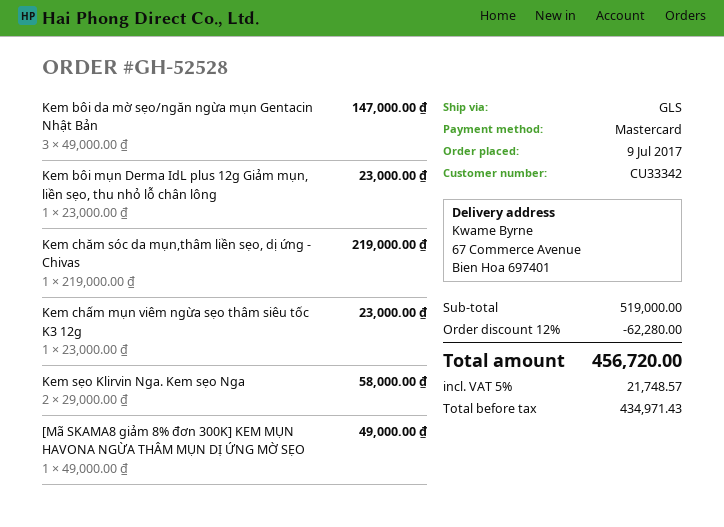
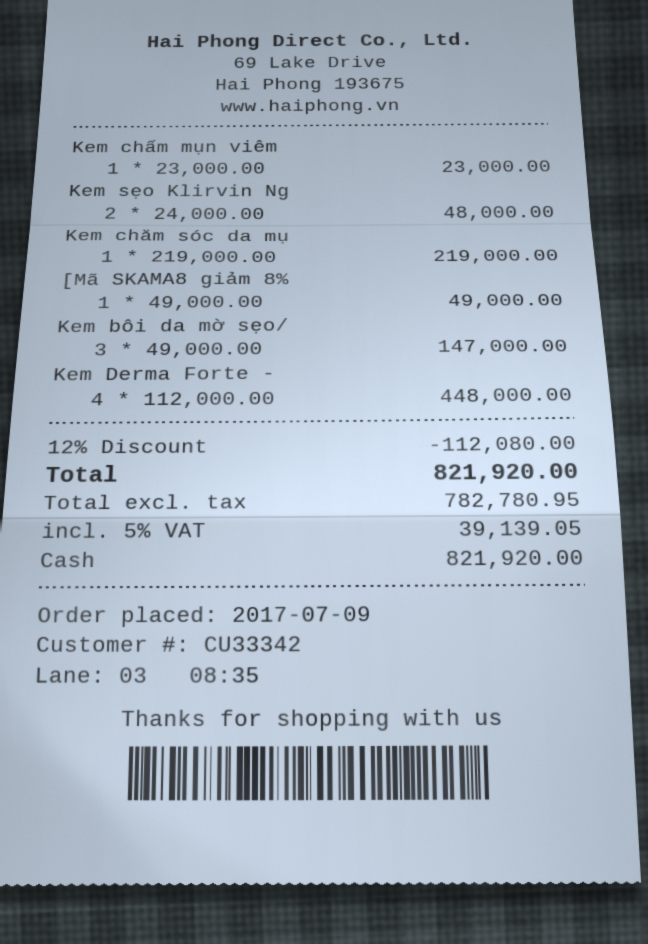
payment method: Mastercard -> cash
Kem bôi mụn Derma IdL plus 12g Giảm mụn, liền sẹo, thu nhỏ lỗ chân lông: 1 x 23000.00 = 23000.00 -> none
Kem sẹo Klirvin Nga. Kem sẹo Nga: 2 x 29000.00 = 58000.00 -> 2 x 24000.00 = 48000.00
Kem Derma Forte -: none -> 4 x 112000.00 = 448000.00
discount: 12% = 62280.00 -> 12% = 112080.00
net: 434971.43 -> 782780.95
tax: 5% = 21748.57 -> 5% = 39139.05
total: 456720.00 -> 821920.00

